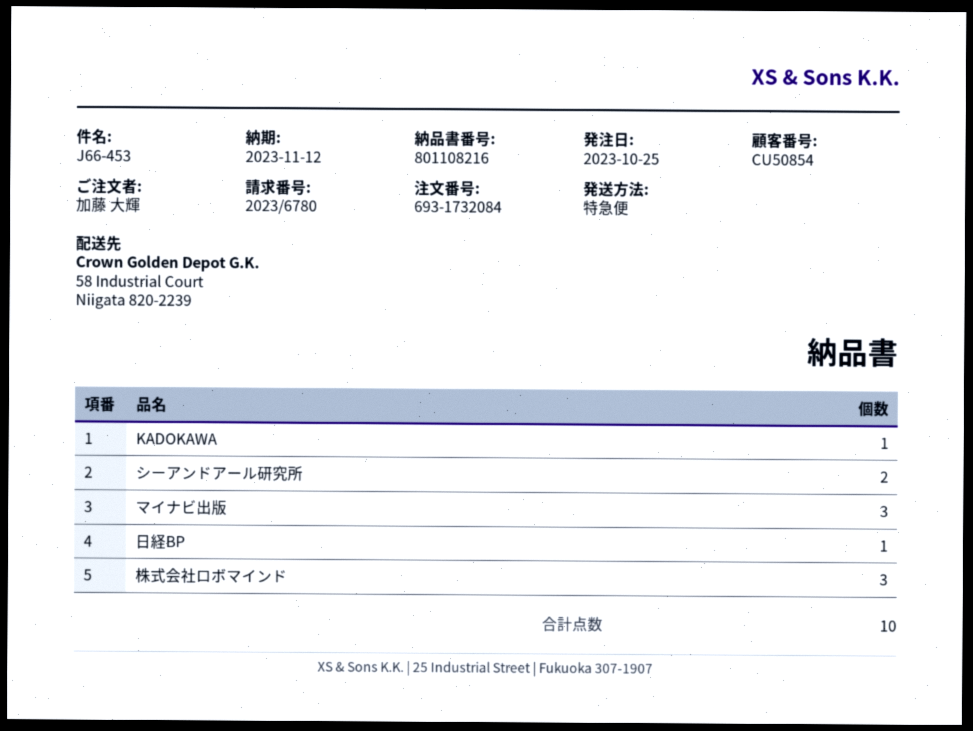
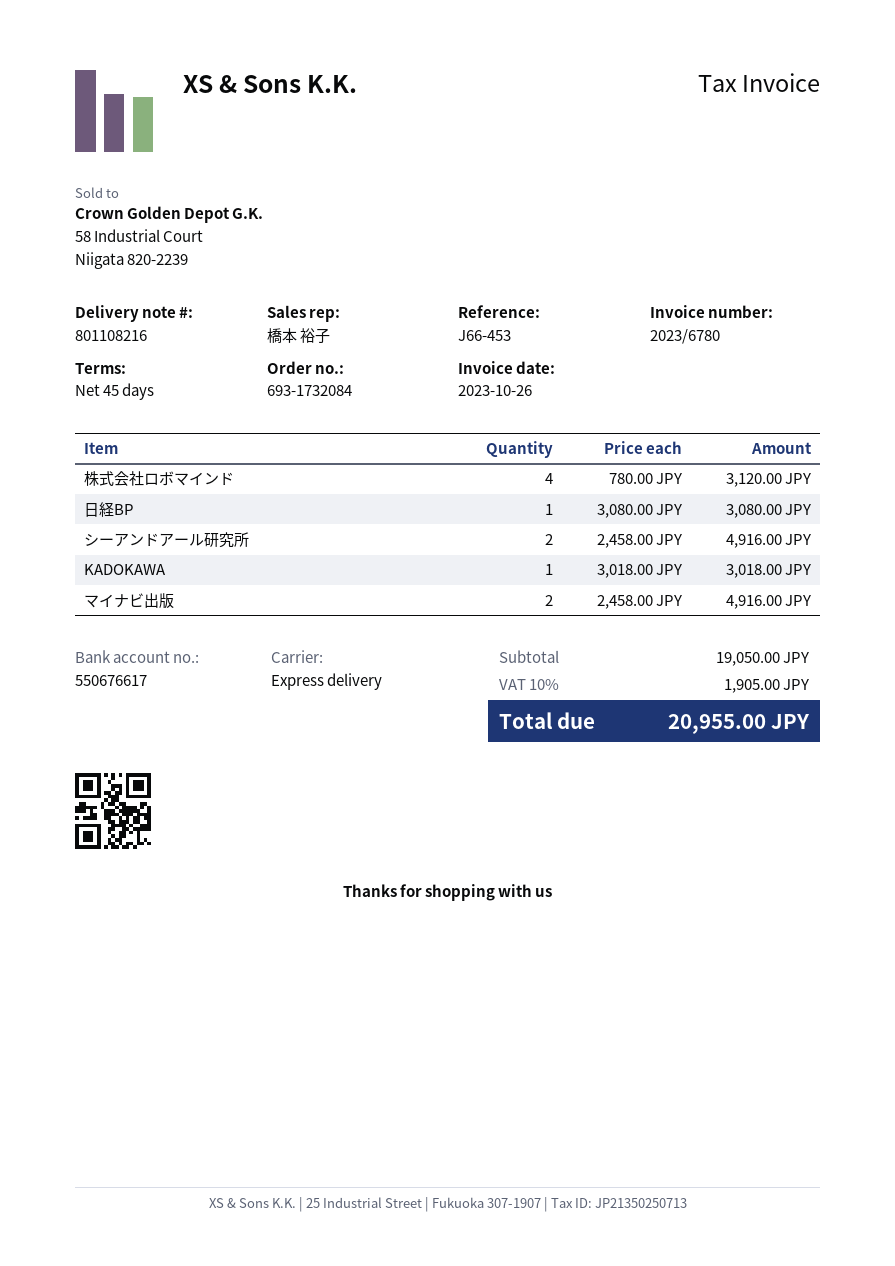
マイナビ出版: 3 -> 2
株式会社ロボマインド: 3 -> 4

